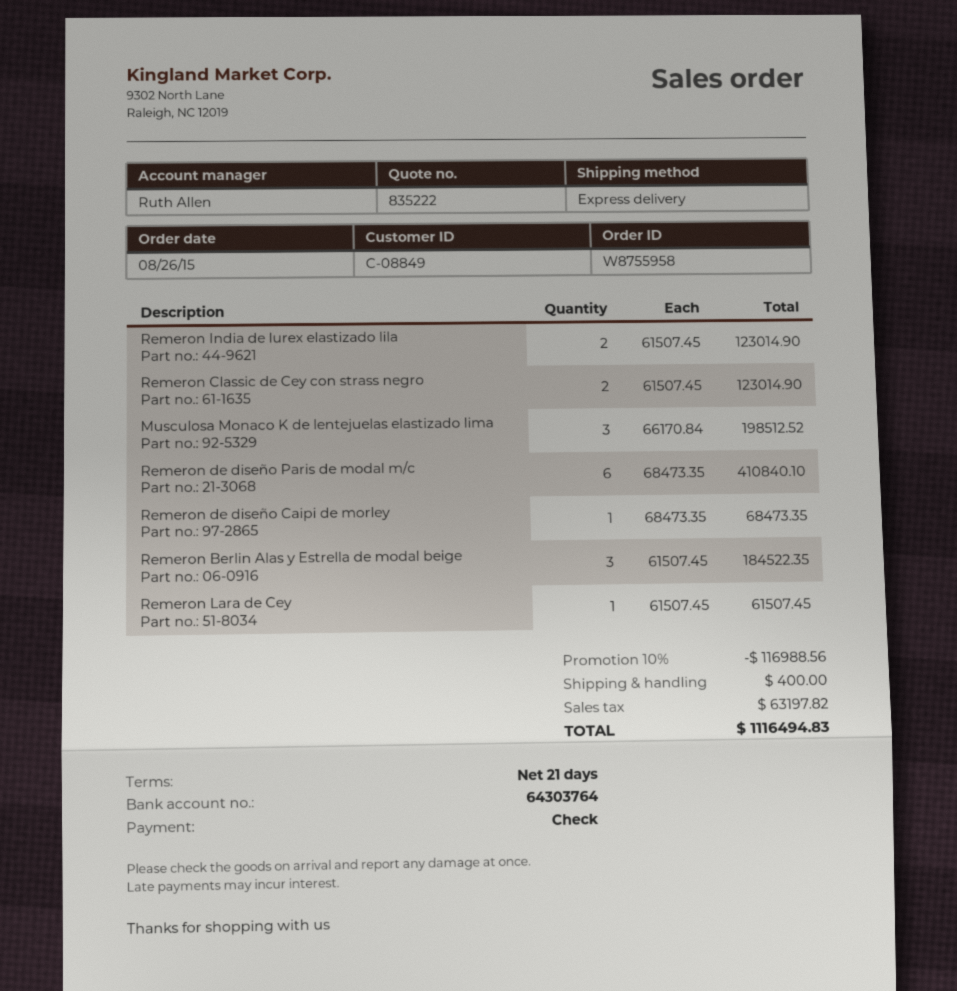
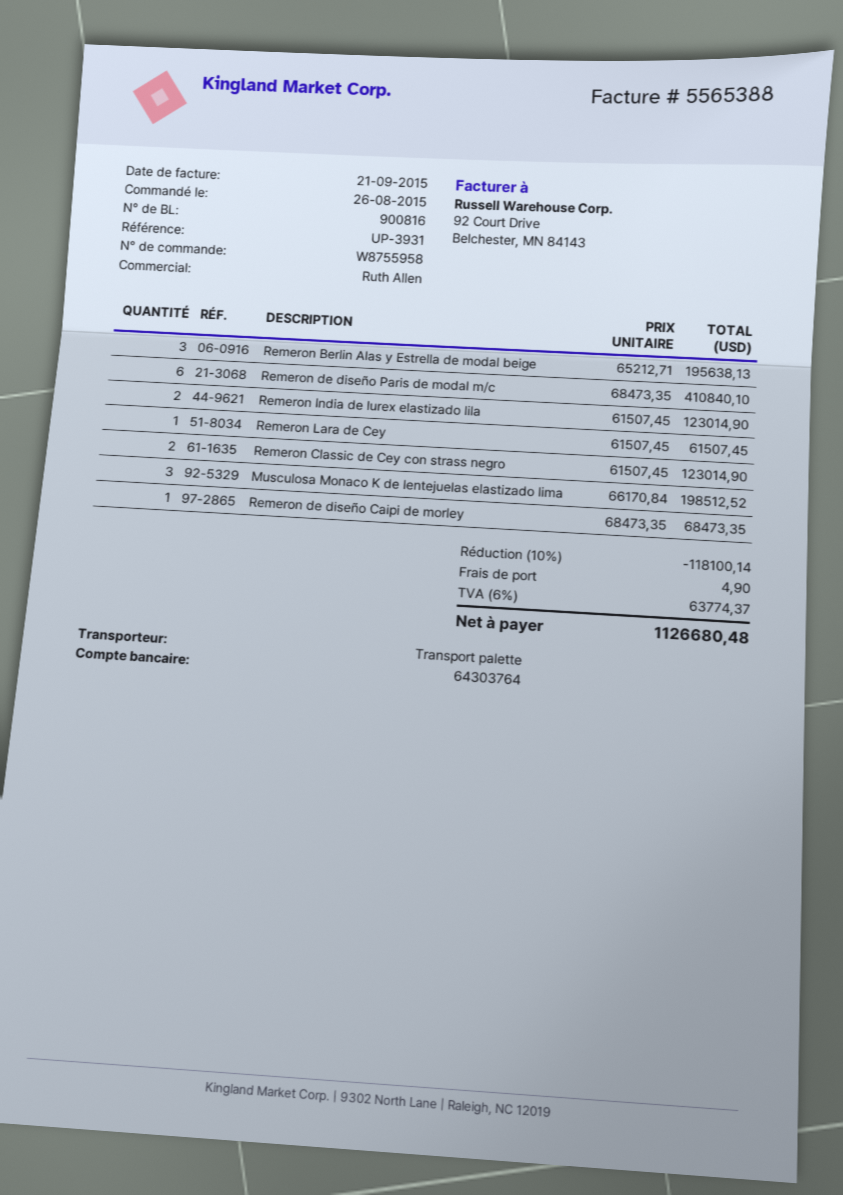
shipping method: express -> pallet freight
Remeron Berlin Alas y Estrella de modal beige: 3 x 61507.45 = 184522.35 -> 3 x 65212.71 = 195638.13
discount: 10% = 116988.56 -> 10% = 118100.14
shipping: 400.00 -> 4.90
tax: 63197.82 -> 63774.37
total: 1116494.83 -> 1126680.48

